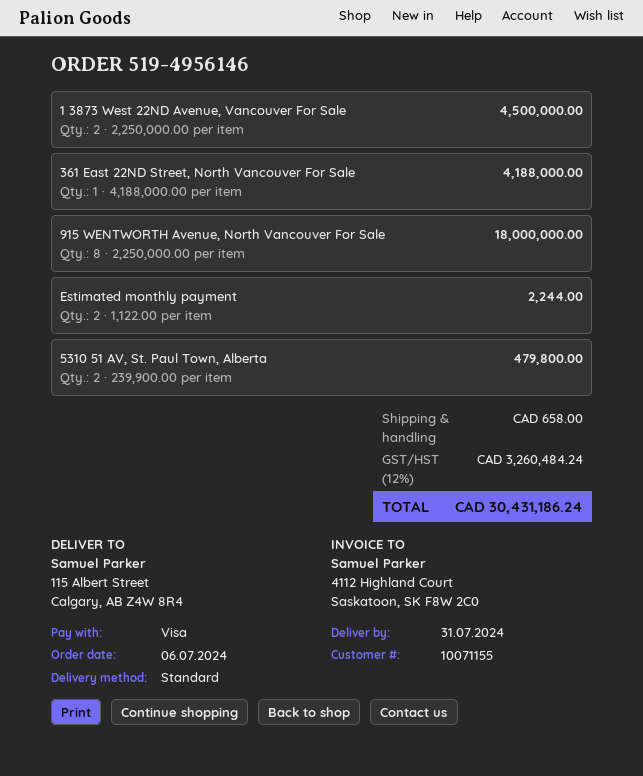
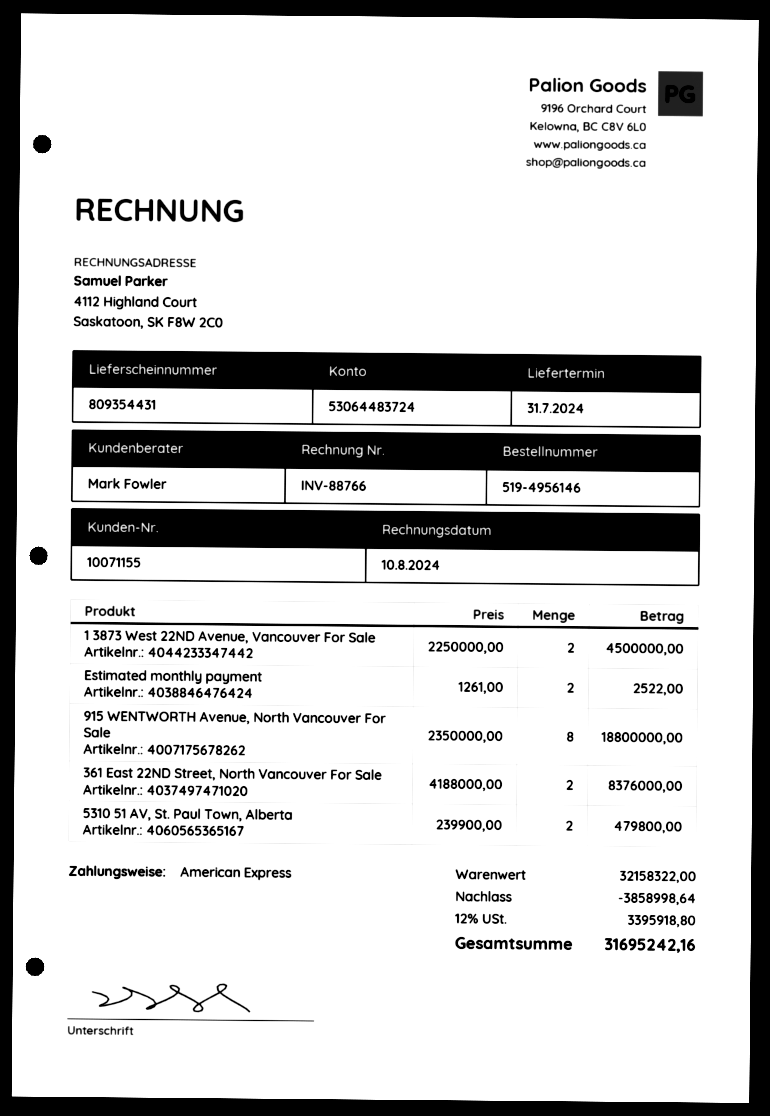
payment method: Visa -> American Express
361 East 22ND Street, North Vancouver For Sale: 1 x 4188000.00 = 4188000.00 -> 2 x 4188000.00 = 8376000.00
915 WENTWORTH Avenue, North Vancouver For Sale: 8 x 2250000.00 = 18000000.00 -> 8 x 2350000.00 = 18800000.00
Estimated monthly payment: 2 x 1122.00 = 2244.00 -> 2 x 1261.00 = 2522.00
discount: none -> 3858998.64
shipping: 658.00 -> none
tax: 12% = 3260484.24 -> 12% = 3395918.80
total: 30431186.24 -> 31695242.16

